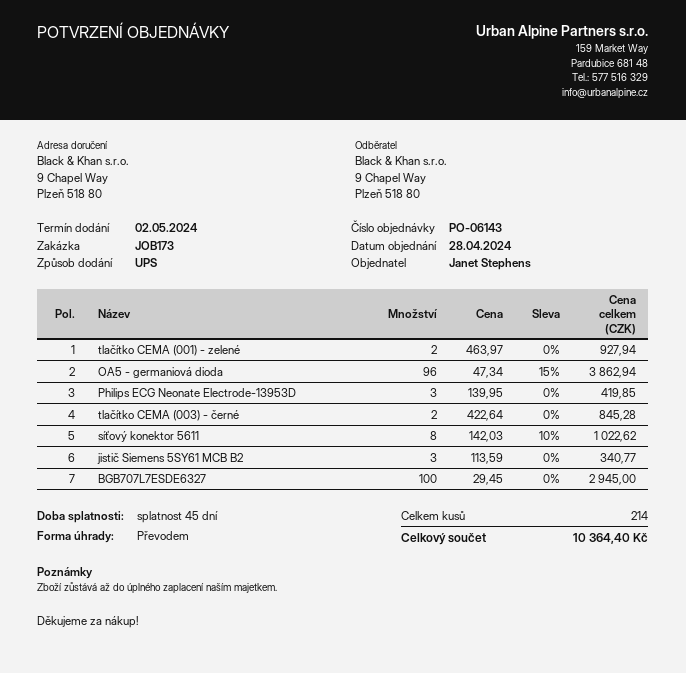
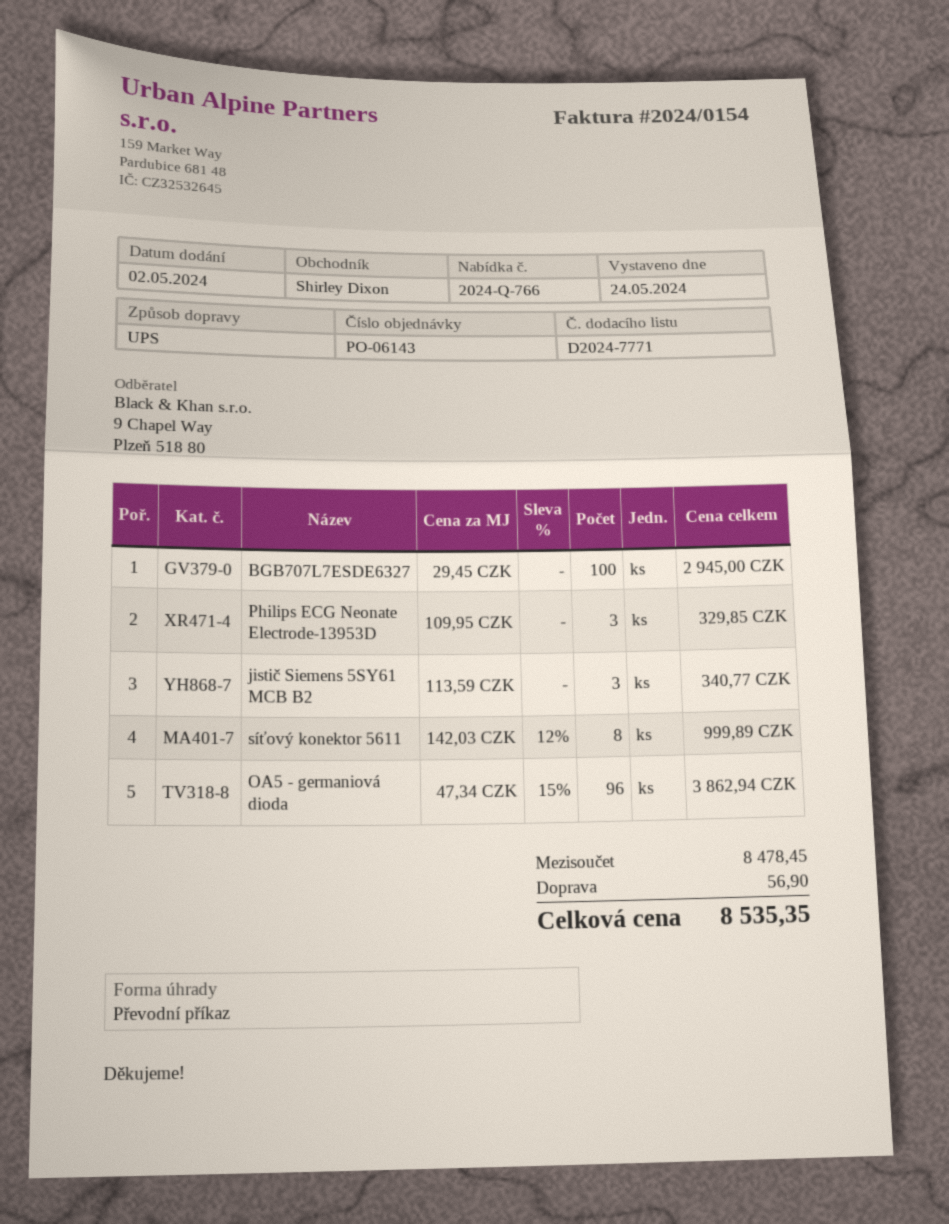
tlačítko CEMA (001) - zelené: 2 x 463.97 = 927.94 -> none
Philips ECG Neonate Electrode-13953D: 3 x 139.95 = 419.85 -> 3 x 109.95 = 329.85
tlačítko CEMA (003) - černé: 2 x 422.64 = 845.28 -> none
síťový konektor 5611: 8 x 142.03 - 10% = 1022.62 -> 8 x 142.03 - 12% = 999.89
shipping: none -> 56.90
total: 10364.40 -> 8535.35

